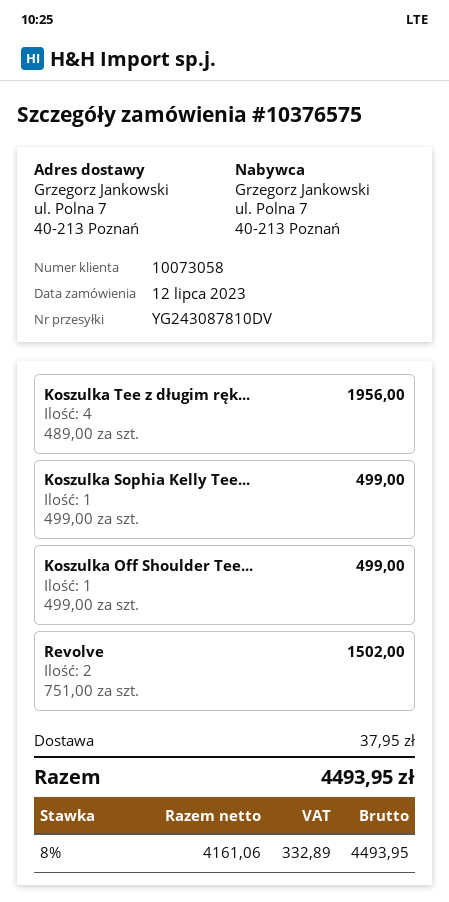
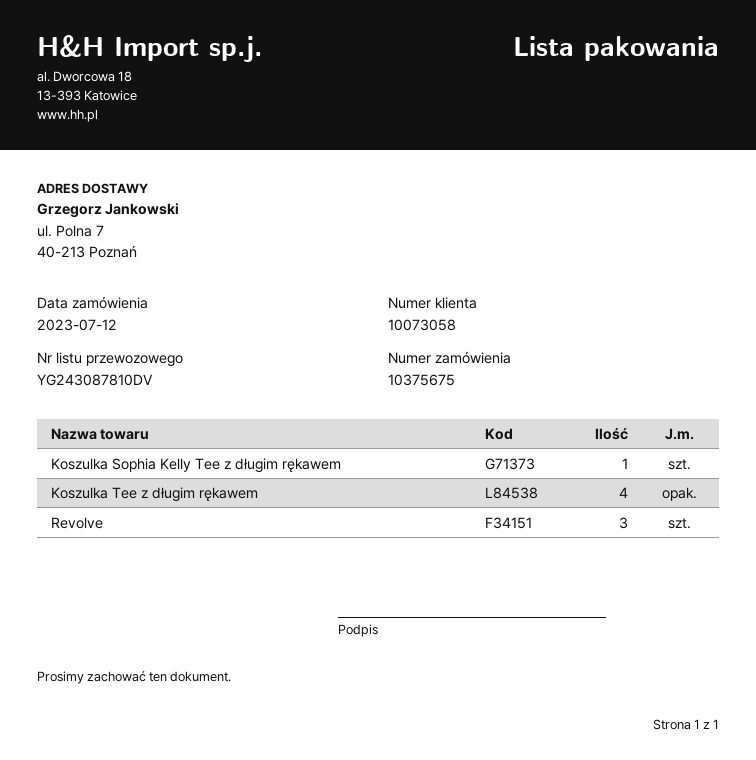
order number: 10376575 -> 10375675
Koszulka Off Shoulder Tee...: 1 -> none
Revolve: 2 -> 3

